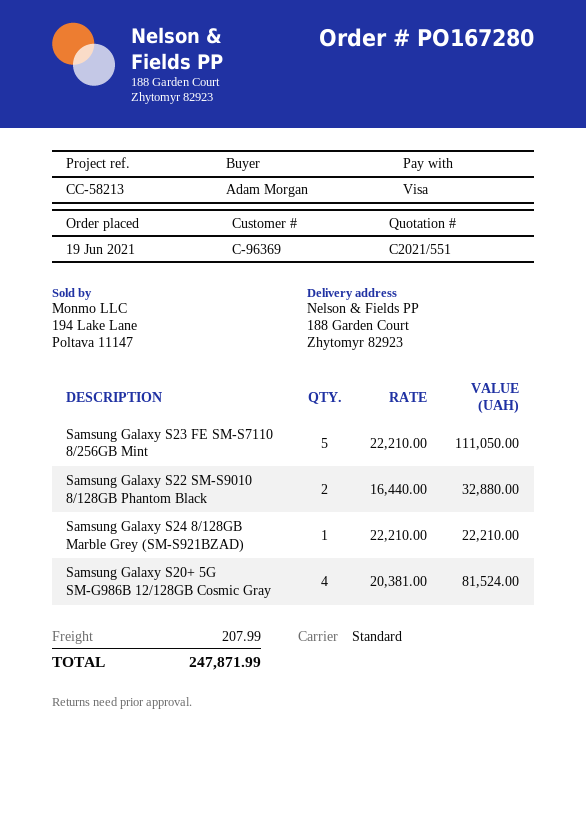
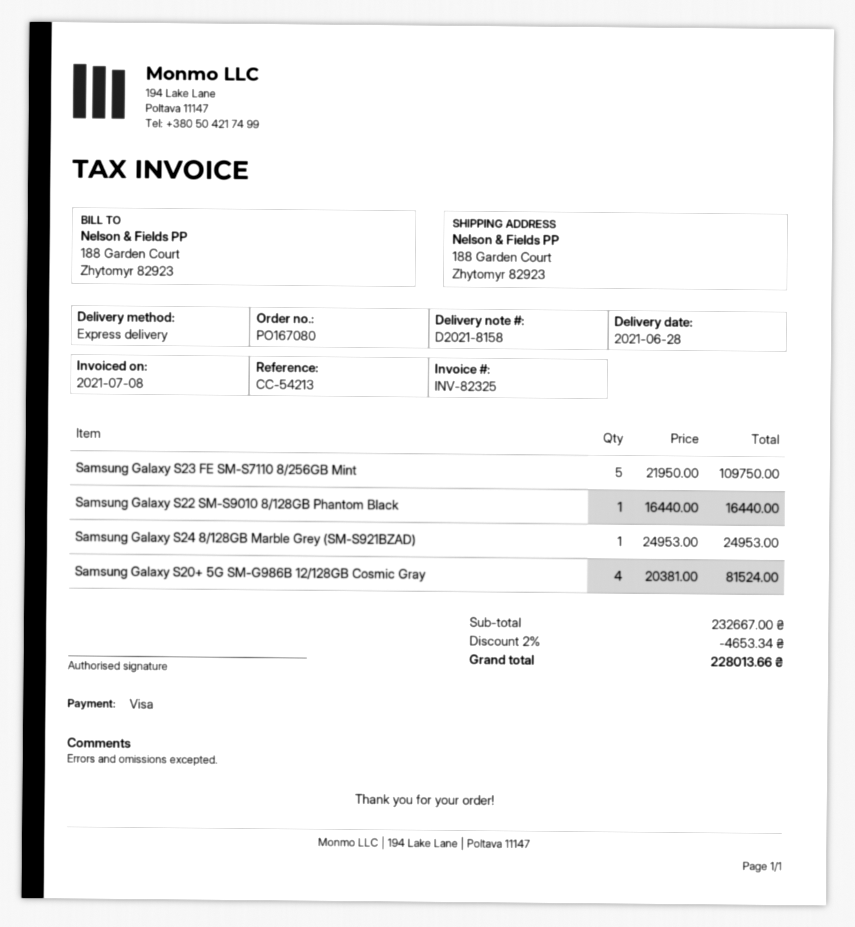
order number: PO167280 -> PO167080
reference: CC-58213 -> CC-54213
shipping method: standard -> express
Samsung Galaxy S23 FE SM-S7110 8/256GB Mint: 5 x 22210.00 = 111050.00 -> 5 x 21950.00 = 109750.00
Samsung Galaxy S22 SM-S9010 8/128GB Phantom Black: 2 x 16440.00 = 32880.00 -> 1 x 16440.00 = 16440.00
Samsung Galaxy S24 8/128GB Marble Grey (SM-S921BZAD): 1 x 22210.00 = 22210.00 -> 1 x 24953.00 = 24953.00
discount: none -> 2% = 4653.34
shipping: 207.99 -> none
total: 247871.99 -> 228013.66

